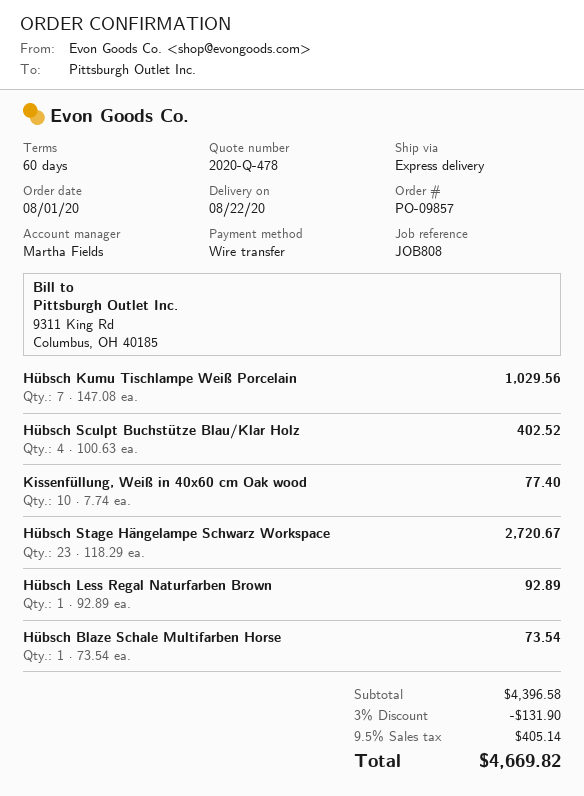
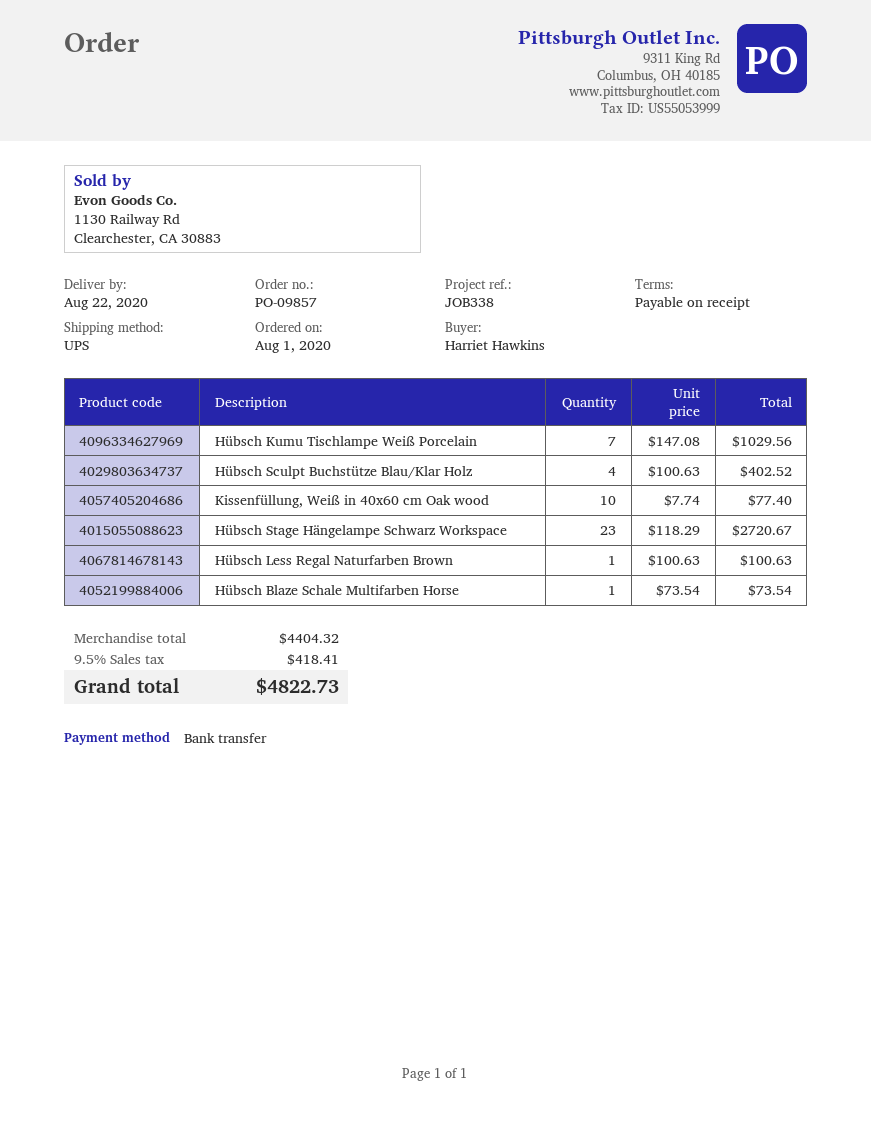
payment terms: 60 days -> on receipt
reference: JOB808 -> JOB338
shipping method: express -> UPS
Hübsch Less Regal Naturfarben Brown: 1 x 92.89 = 92.89 -> 1 x 100.63 = 100.63
subtotal: 4396.58 -> 4404.32
discount: 3% = 131.90 -> none
tax: 9.5% = 405.14 -> 9.5% = 418.41
total: 4669.82 -> 4822.73

